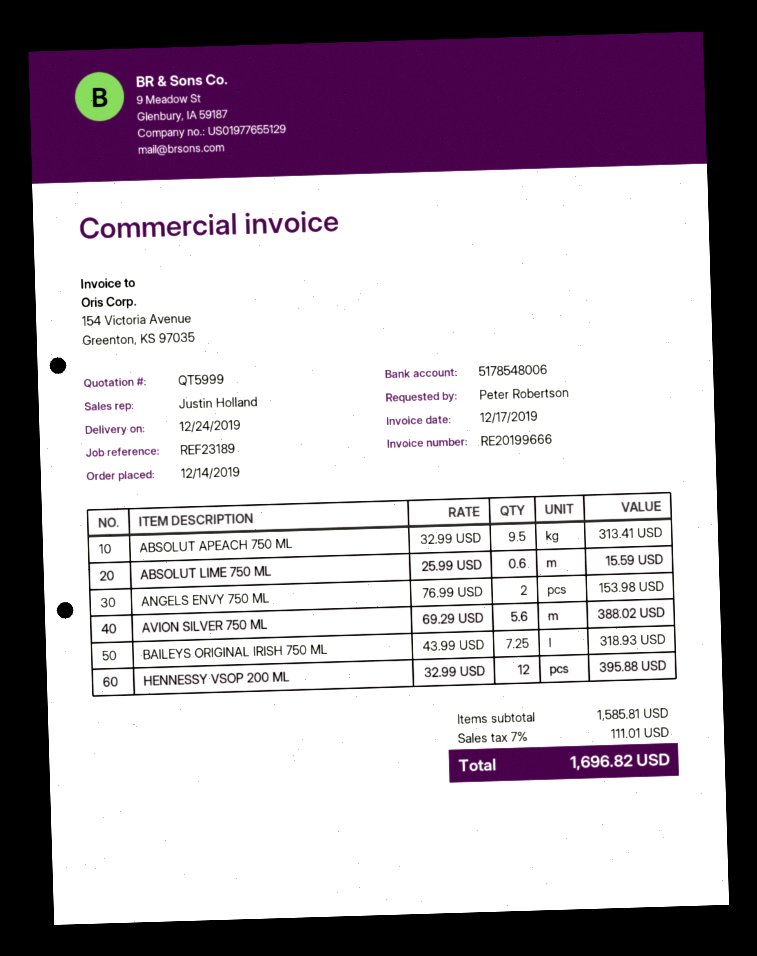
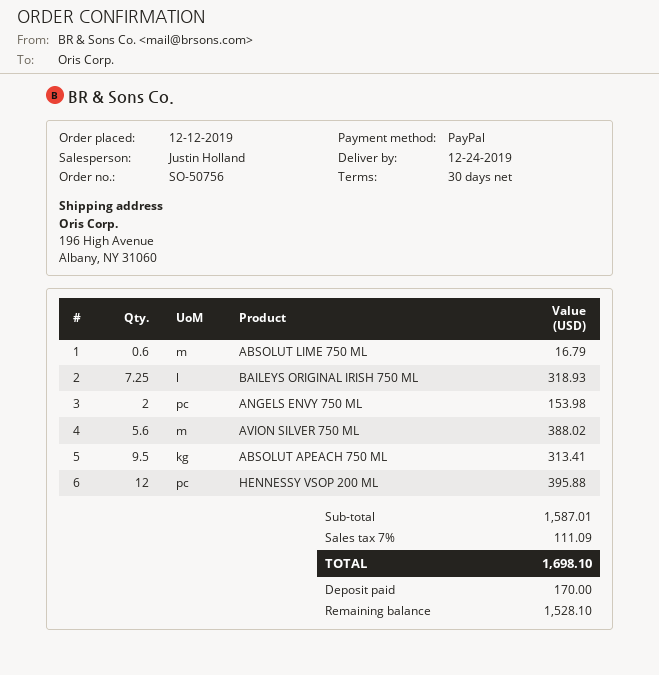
order date: 2019-12-14 -> 2019-12-12
ABSOLUT LIME 750 ML: 0.6 for 15.59 -> 0.6 for 16.79
subtotal: 1585.81 -> 1587.01
tax: 7% = 111.01 -> 7% = 111.09
total: 1696.82 -> 1698.10

